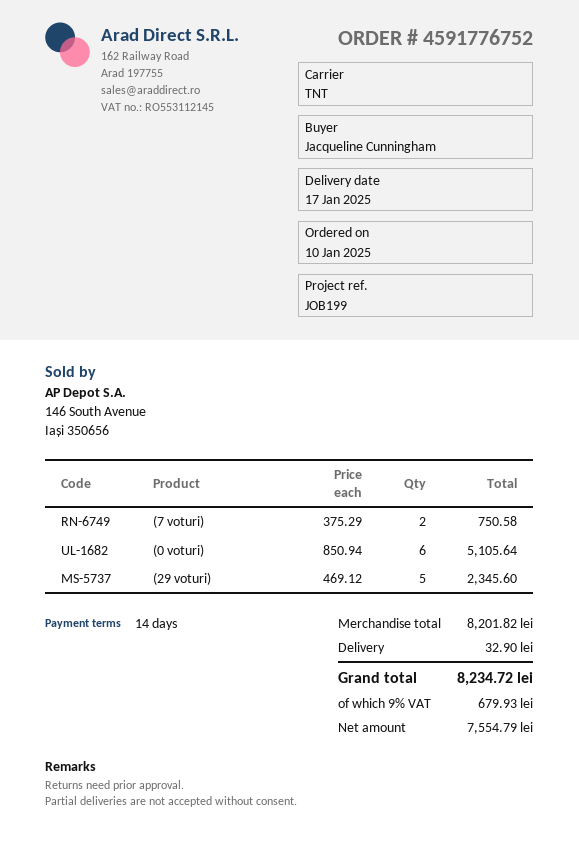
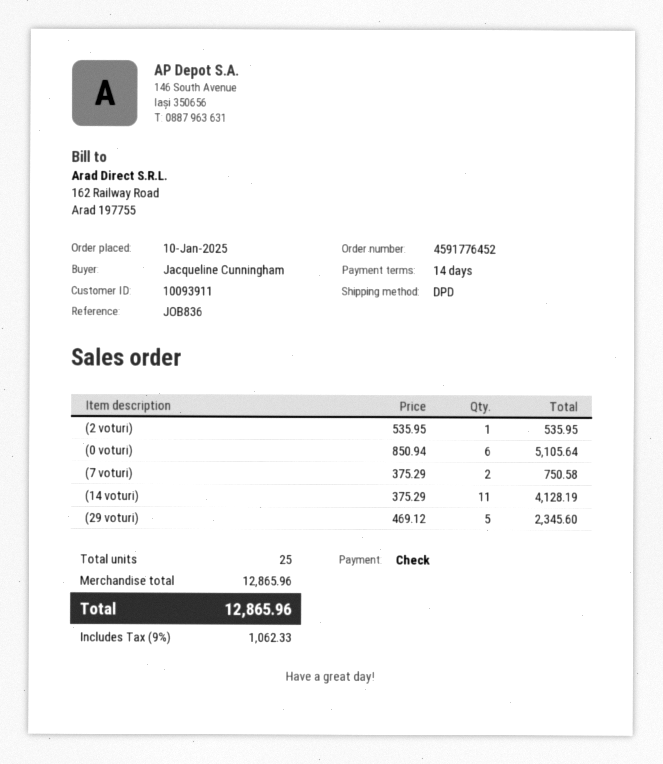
order number: 4591776752 -> 4591776452
reference: JOB199 -> JOB836
shipping method: TNT -> DPD
(2 voturi): none -> 1 x 535.95 = 535.95
(14 voturi): none -> 11 x 375.29 = 4128.19
subtotal: 8201.82 -> 12865.96
shipping: 32.90 -> none
tax: 9% = 679.93 -> 9% = 1062.33
total: 8234.72 -> 12865.96

